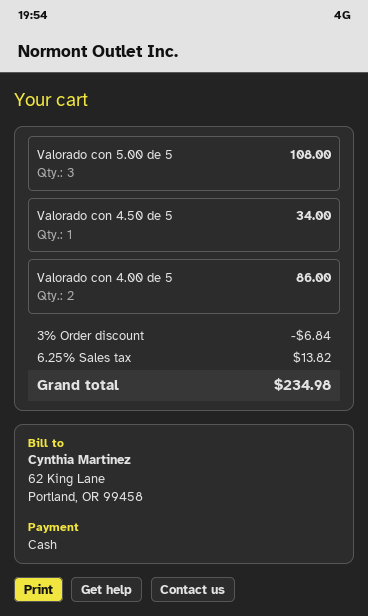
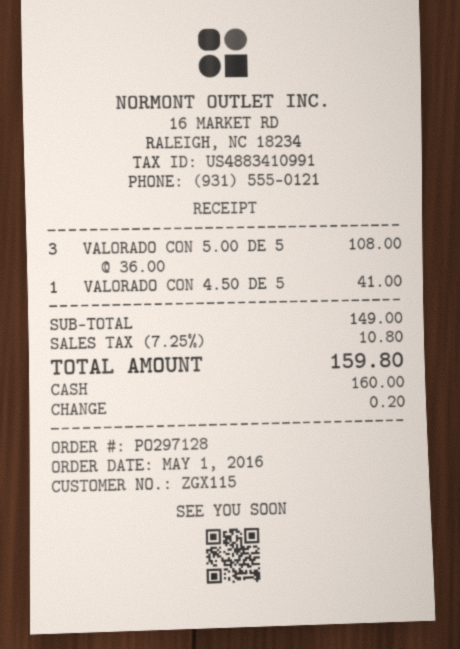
Valorado con 4.50 de 5: 1 for 34.00 -> 1 for 41.00
Valorado con 4.00 de 5: 2 for 86.00 -> none
discount: 3% = 6.84 -> none
tax: 6.25% = 13.82 -> 7.25% = 10.80
total: 234.98 -> 159.80

